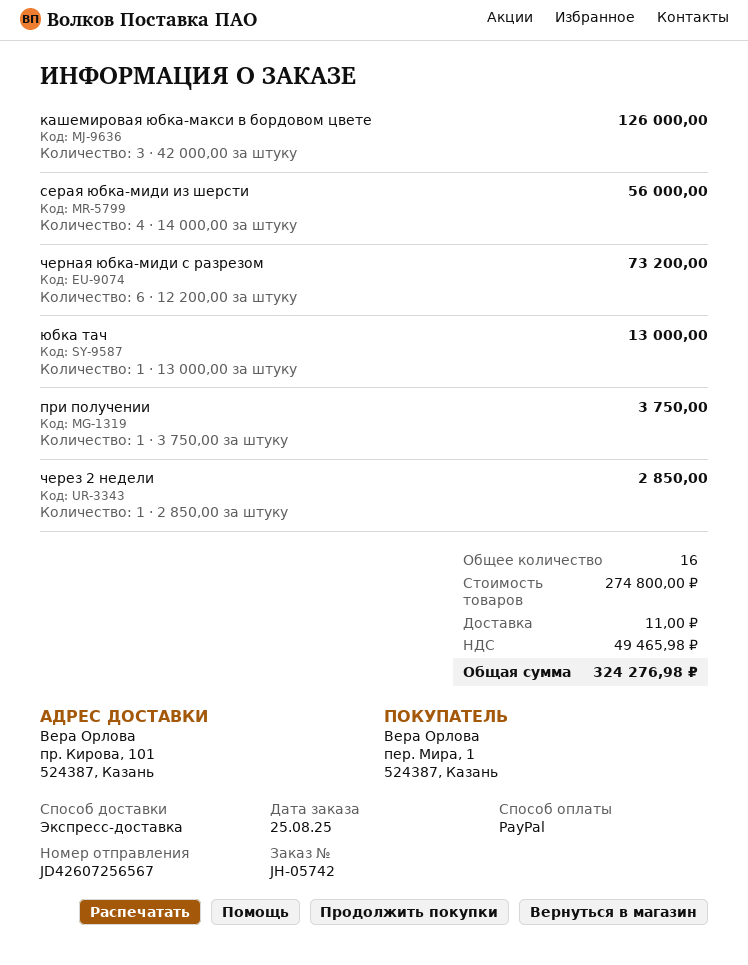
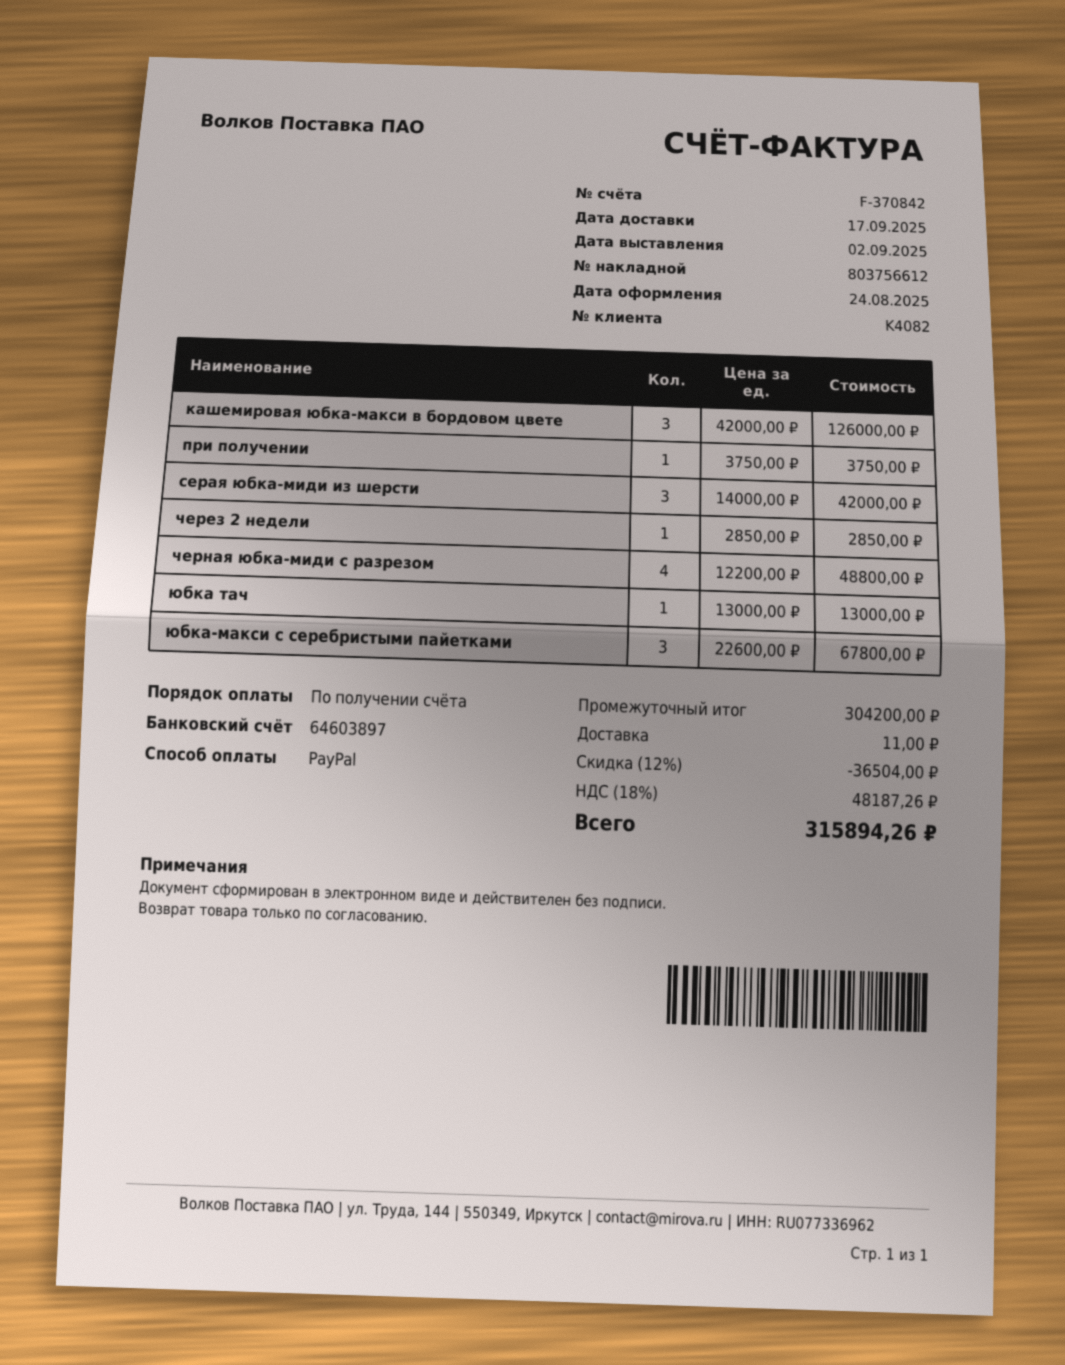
order date: 2025-08-25 -> 2025-08-24
серая юбка-миди из шерсти: 4 x 14000.00 = 56000.00 -> 3 x 14000.00 = 42000.00
черная юбка-миди с разрезом: 6 x 12200.00 = 73200.00 -> 4 x 12200.00 = 48800.00
юбка-макси с серебристыми пайетками: none -> 3 x 22600.00 = 67800.00
subtotal: 274800.00 -> 304200.00
discount: none -> 12% = 36504.00
tax: 49465.98 -> 48187.26
total: 324276.98 -> 315894.26

